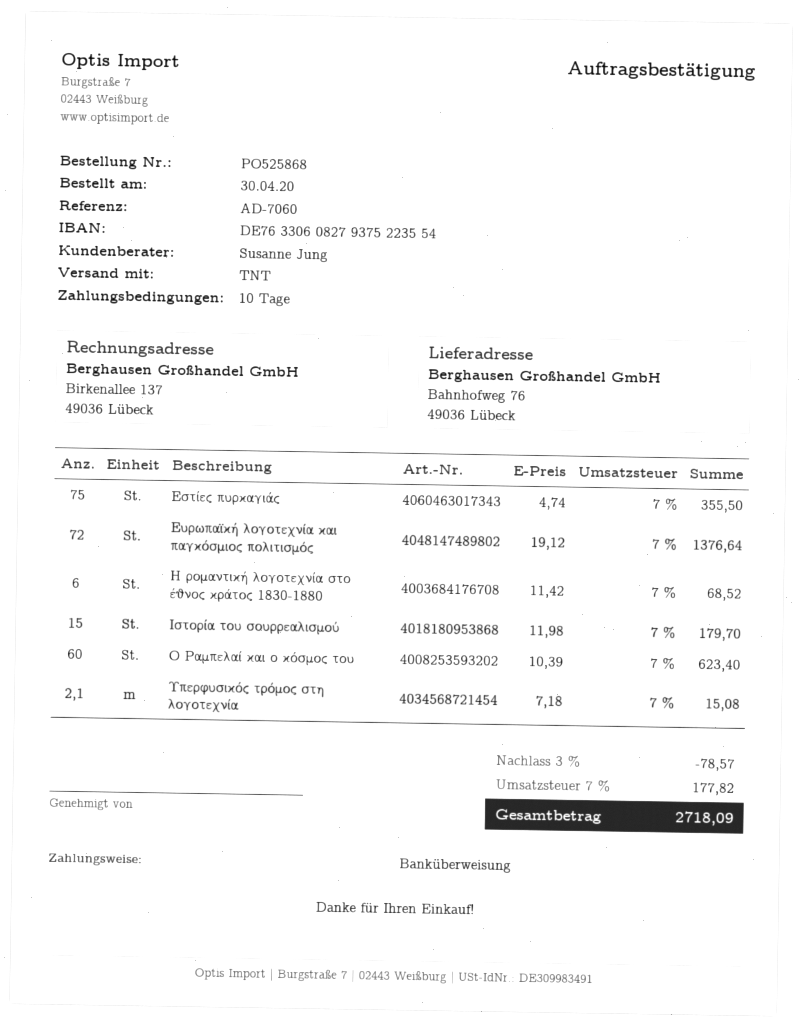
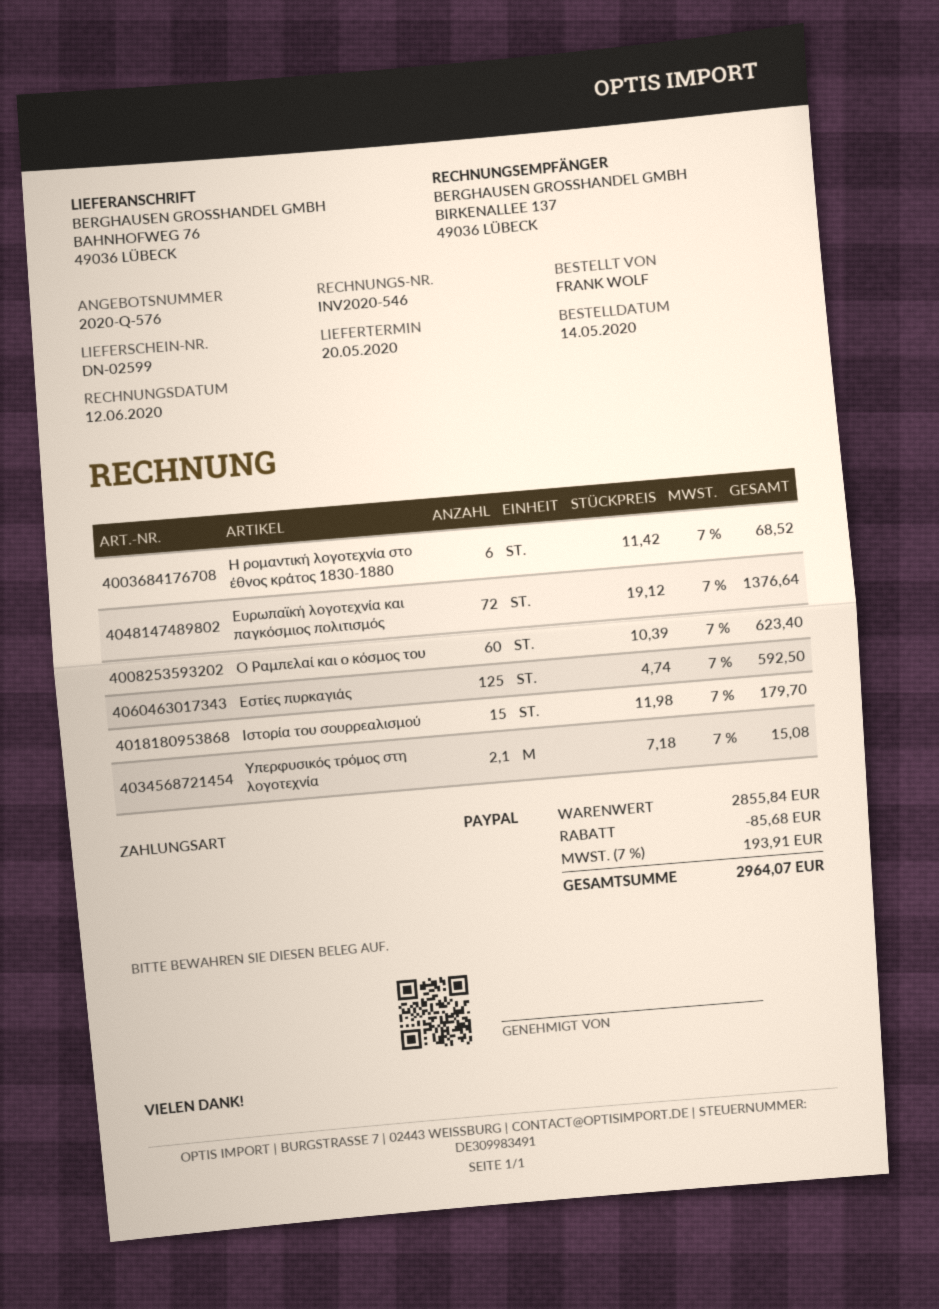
order date: 2020-04-30 -> 2020-05-14
payment method: bank transfer -> PayPal
Εστίες πυρκαγιάς: 75 x 4.74 = 355.50 -> 125 x 4.74 = 592.50
discount: 78.57 -> 85.68
tax: 7% = 177.82 -> 7% = 193.91
total: 2718.09 -> 2964.07

